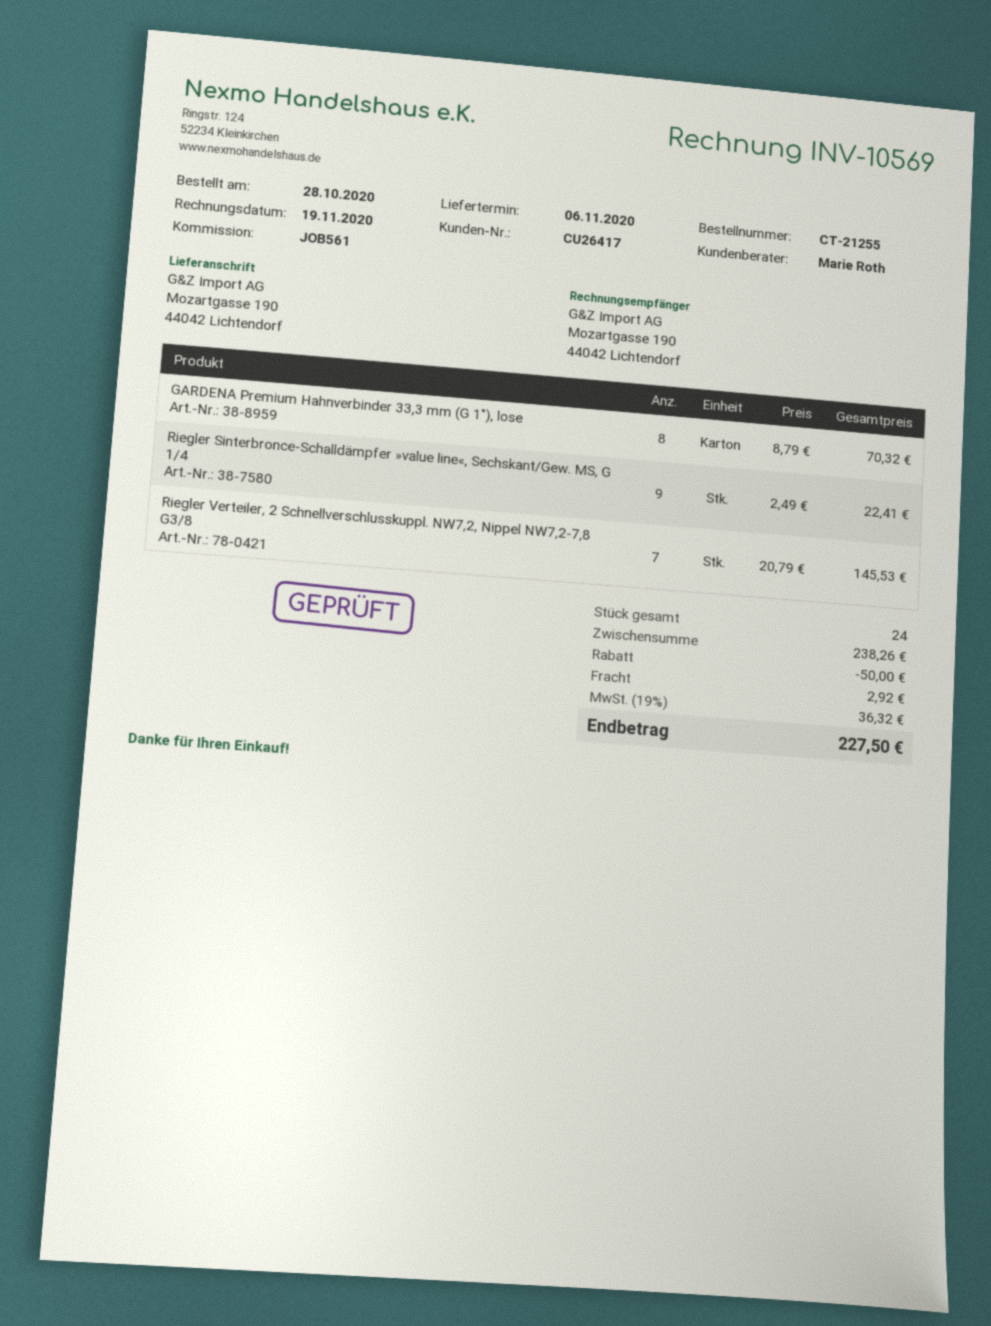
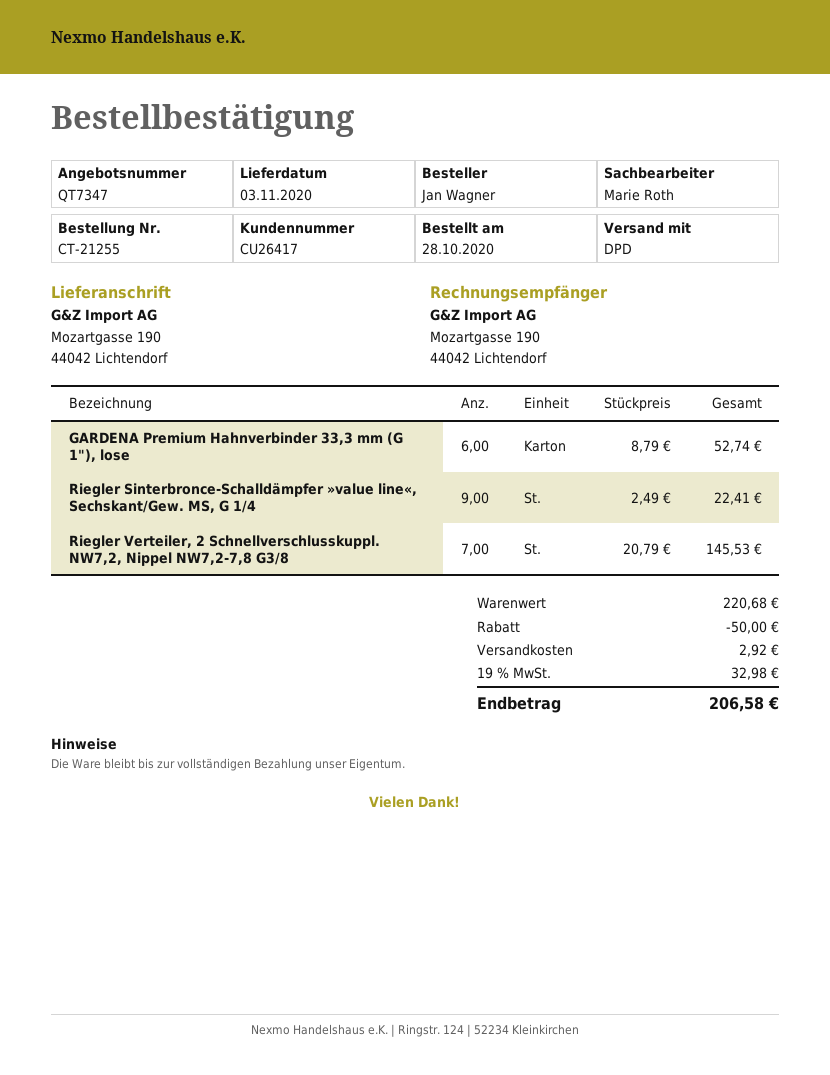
delivery date: 2020-11-06 -> 2020-11-03
GARDENA Premium Hahnverbinder 33,3 mm (G 1"), lose: 8 x 8.79 = 70.32 -> 6 x 8.79 = 52.74
subtotal: 238.26 -> 220.68
tax: 19% = 36.32 -> 19% = 32.98
total: 227.50 -> 206.58

